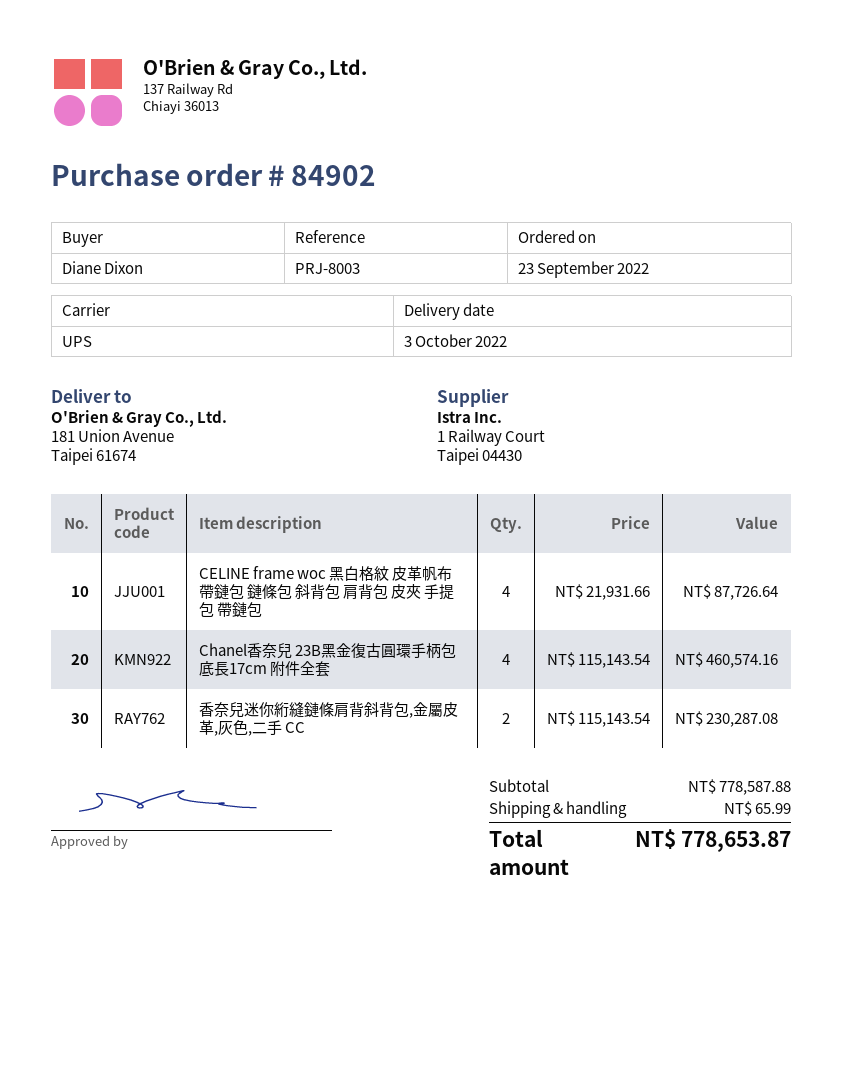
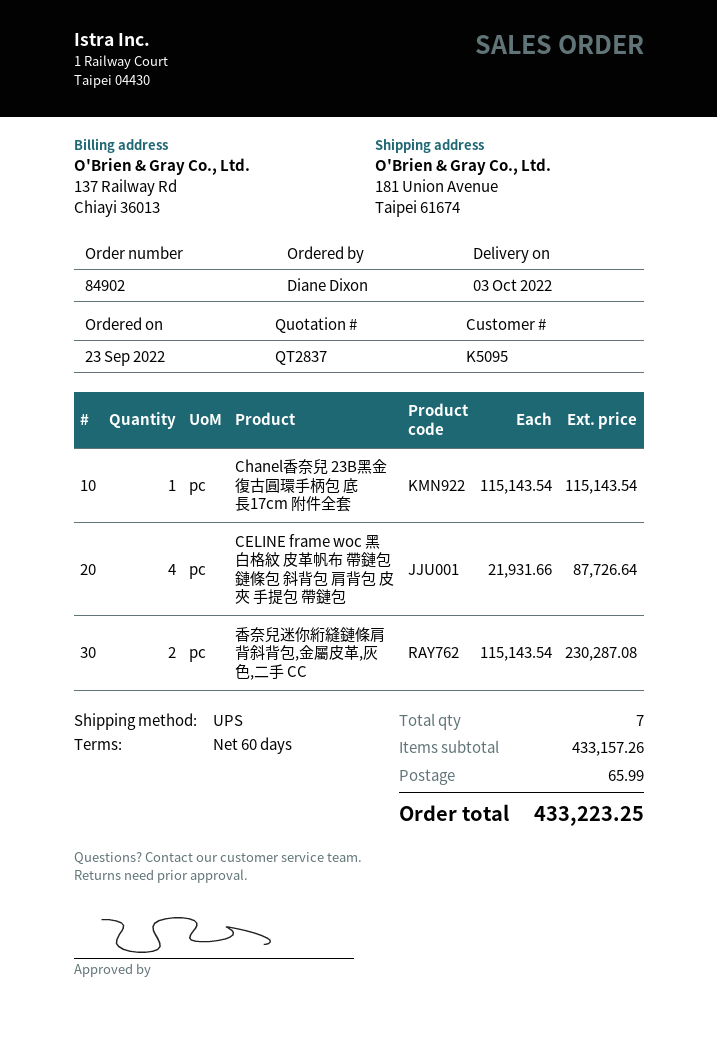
Chanel香奈兒 23B黑金復古圓環手柄包 底長17cm 附件全套: 4 x 115143.54 = 460574.16 -> 1 x 115143.54 = 115143.54
subtotal: 778587.88 -> 433157.26
total: 778653.87 -> 433223.25

